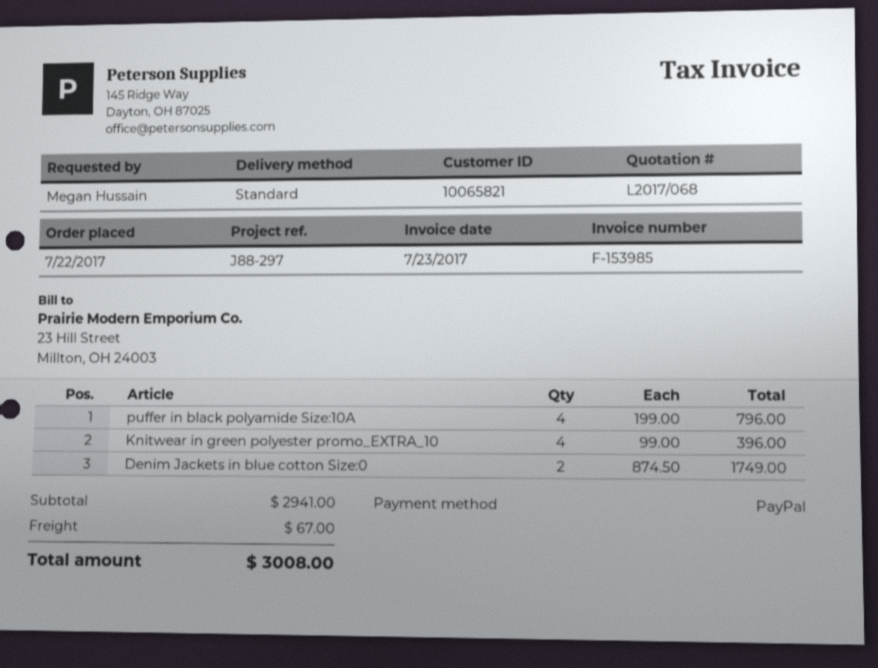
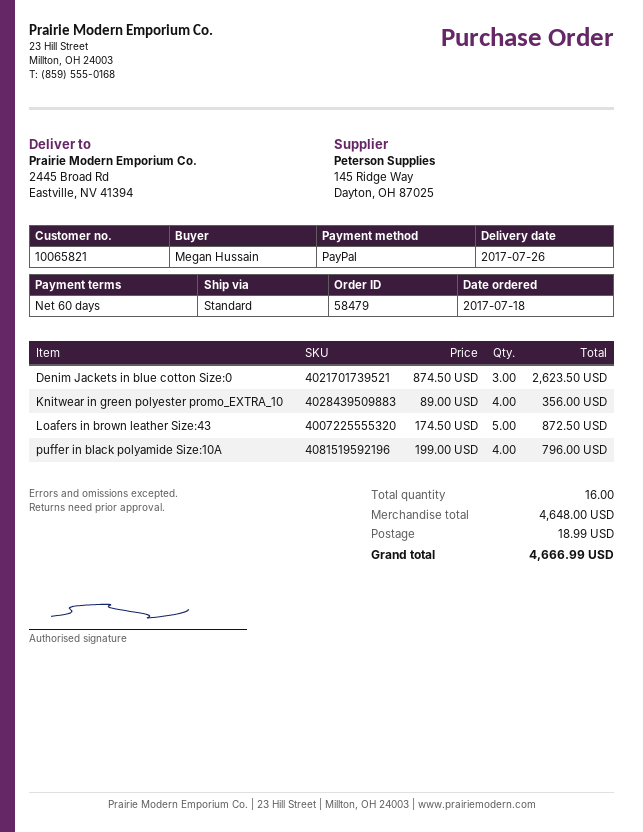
order date: 2017-07-22 -> 2017-07-18
Knitwear in green polyester promo_EXTRA_10: 4 x 99.00 = 396.00 -> 4 x 89.00 = 356.00
Denim Jackets in blue cotton Size:0: 2 x 874.50 = 1749.00 -> 3 x 874.50 = 2623.50
Loafers in brown leather Size:43: none -> 5 x 174.50 = 872.50
subtotal: 2941.00 -> 4648.00
shipping: 67.00 -> 18.99
total: 3008.00 -> 4666.99

